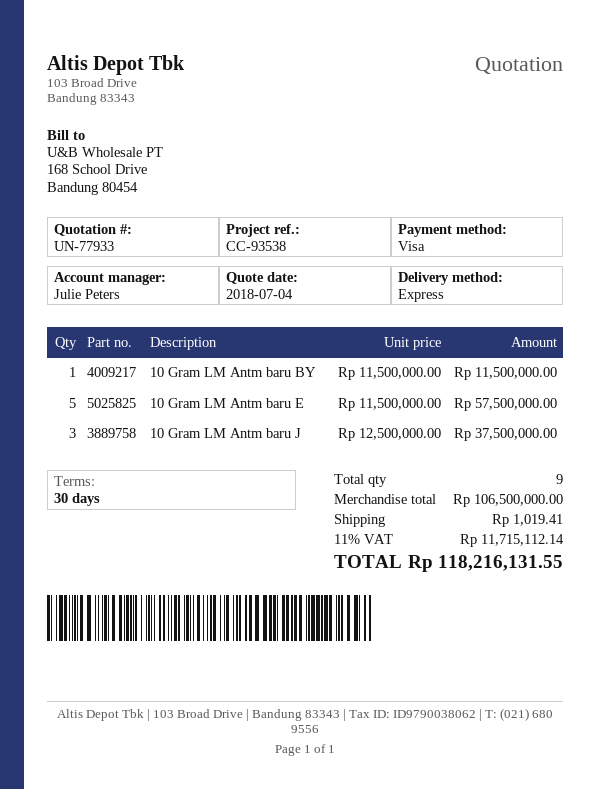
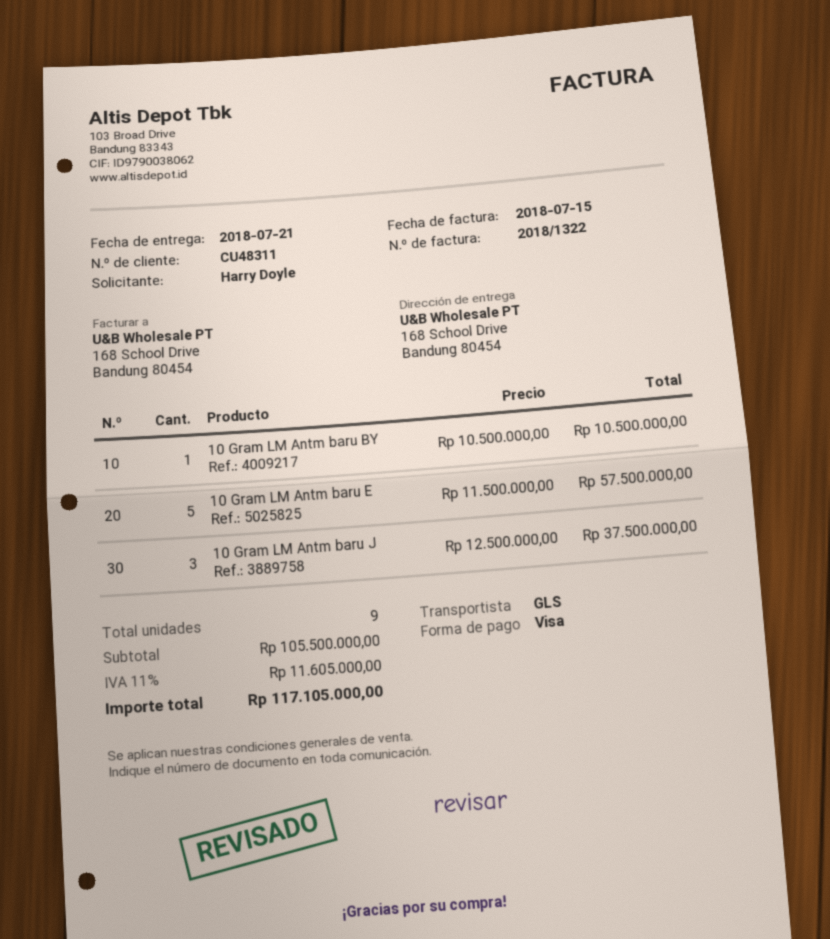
shipping method: express -> GLS
10 Gram LM Antm baru BY: 1 x 11500000.00 = 11500000.00 -> 1 x 10500000.00 = 10500000.00
subtotal: 106500000.00 -> 105500000.00
shipping: 1019.41 -> none
tax: 11% = 11715112.14 -> 11% = 11605000.00
total: 118216131.55 -> 117105000.00

